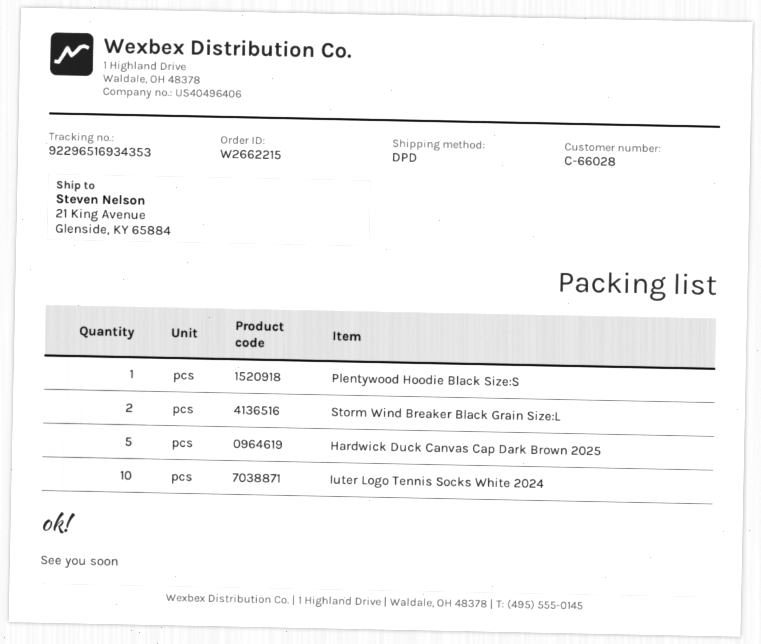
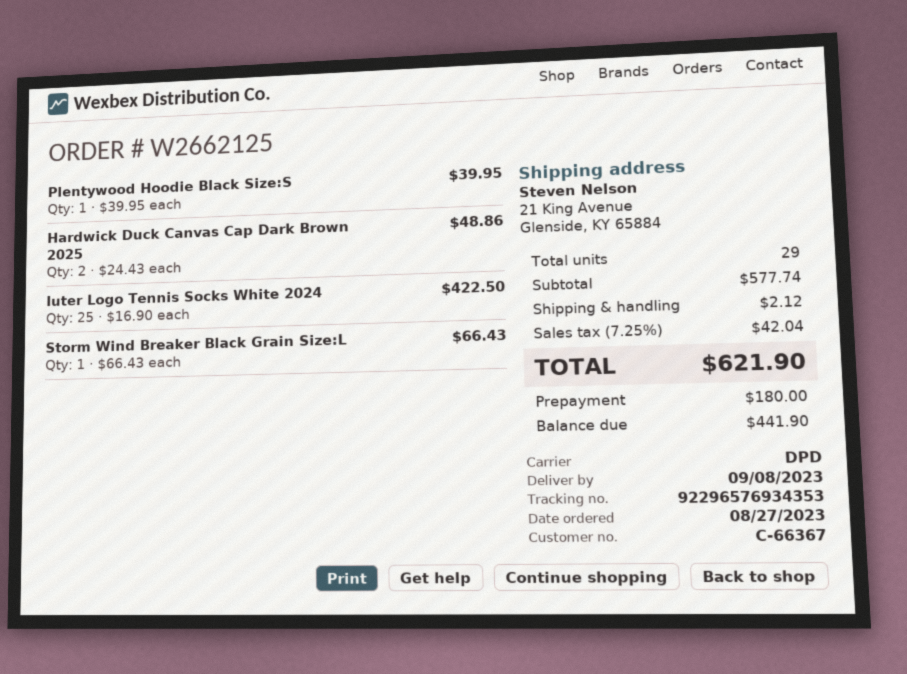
order number: W2662215 -> W2662125
customer number: C-66028 -> C-66367
tracking number: 92296516934353 -> 92296576934353
Storm Wind Breaker Black Grain Size:L: 2 -> 1
Hardwick Duck Canvas Cap Dark Brown 2025: 5 -> 2
Iuter Logo Tennis Socks White 2024: 10 -> 25

